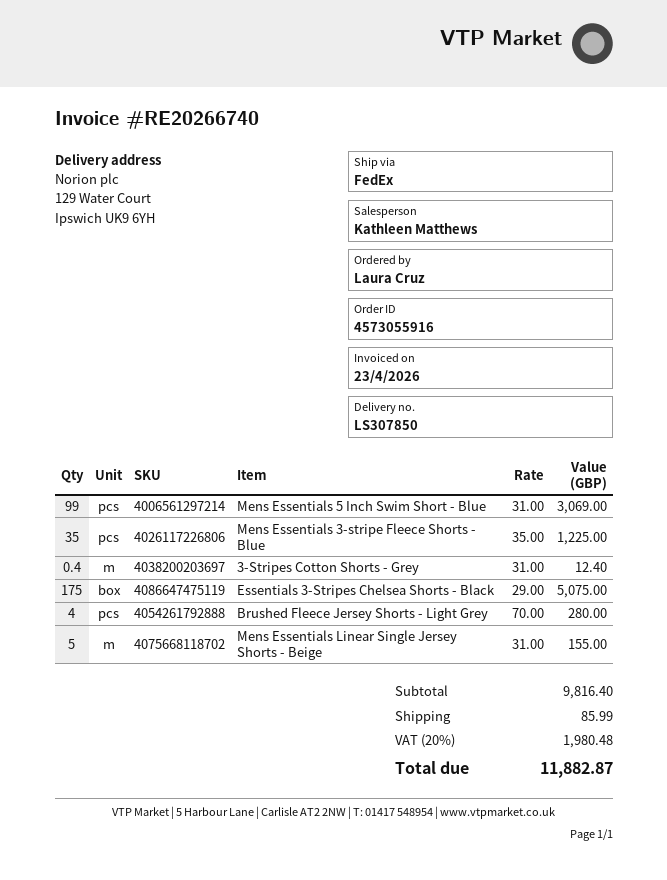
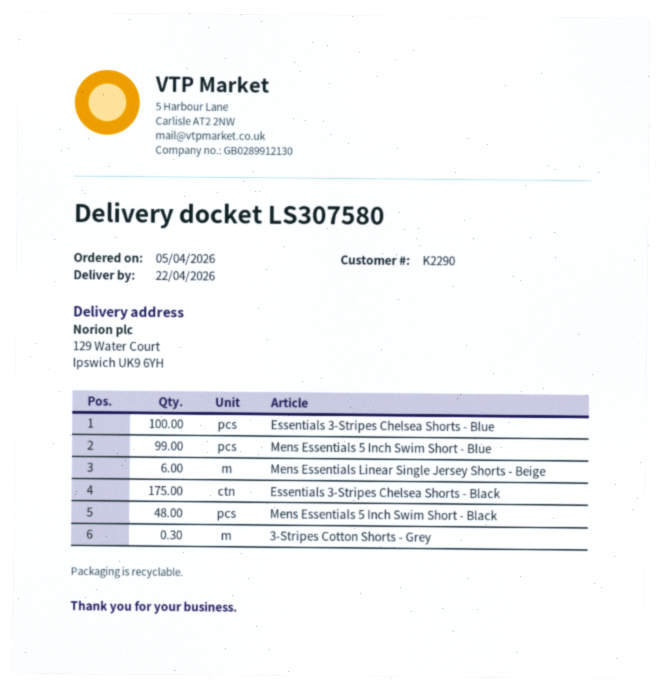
delivery note number: LS307850 -> LS307580
Mens Essentials 3-stripe Fleece Shorts - Blue: 35 -> none
3-Stripes Cotton Shorts - Grey: 0.4 -> 0.3
Brushed Fleece Jersey Shorts - Light Grey: 4 -> none
Mens Essentials Linear Single Jersey Shorts - Beige: 5 -> 6
Essentials 3-Stripes Chelsea Shorts - Blue: none -> 100
Mens Essentials 5 Inch Swim Short - Black: none -> 48

